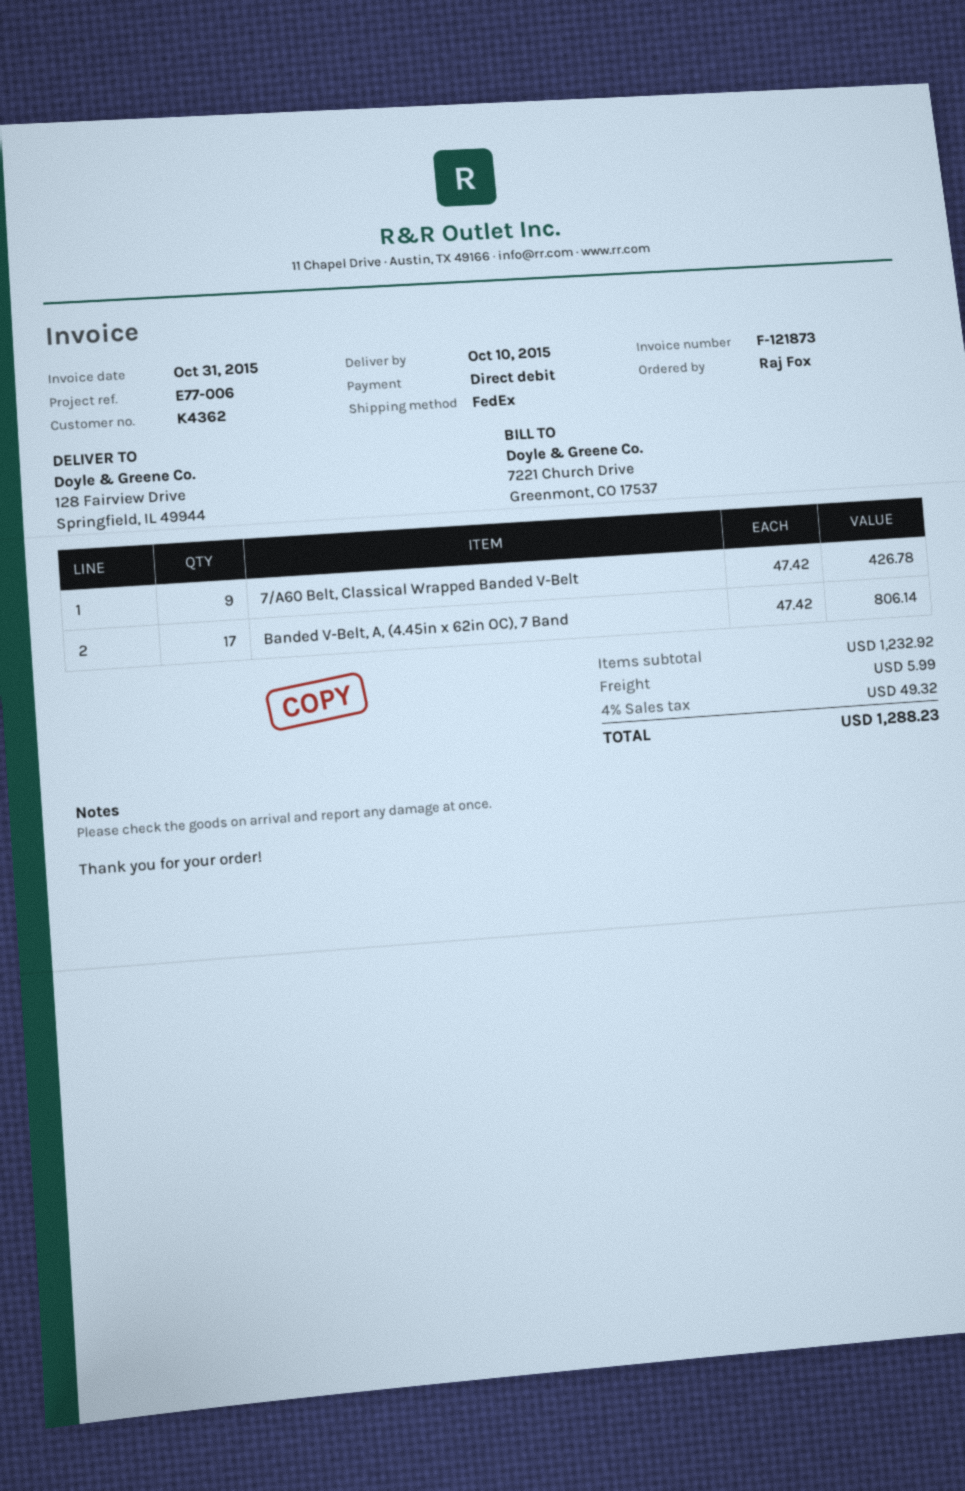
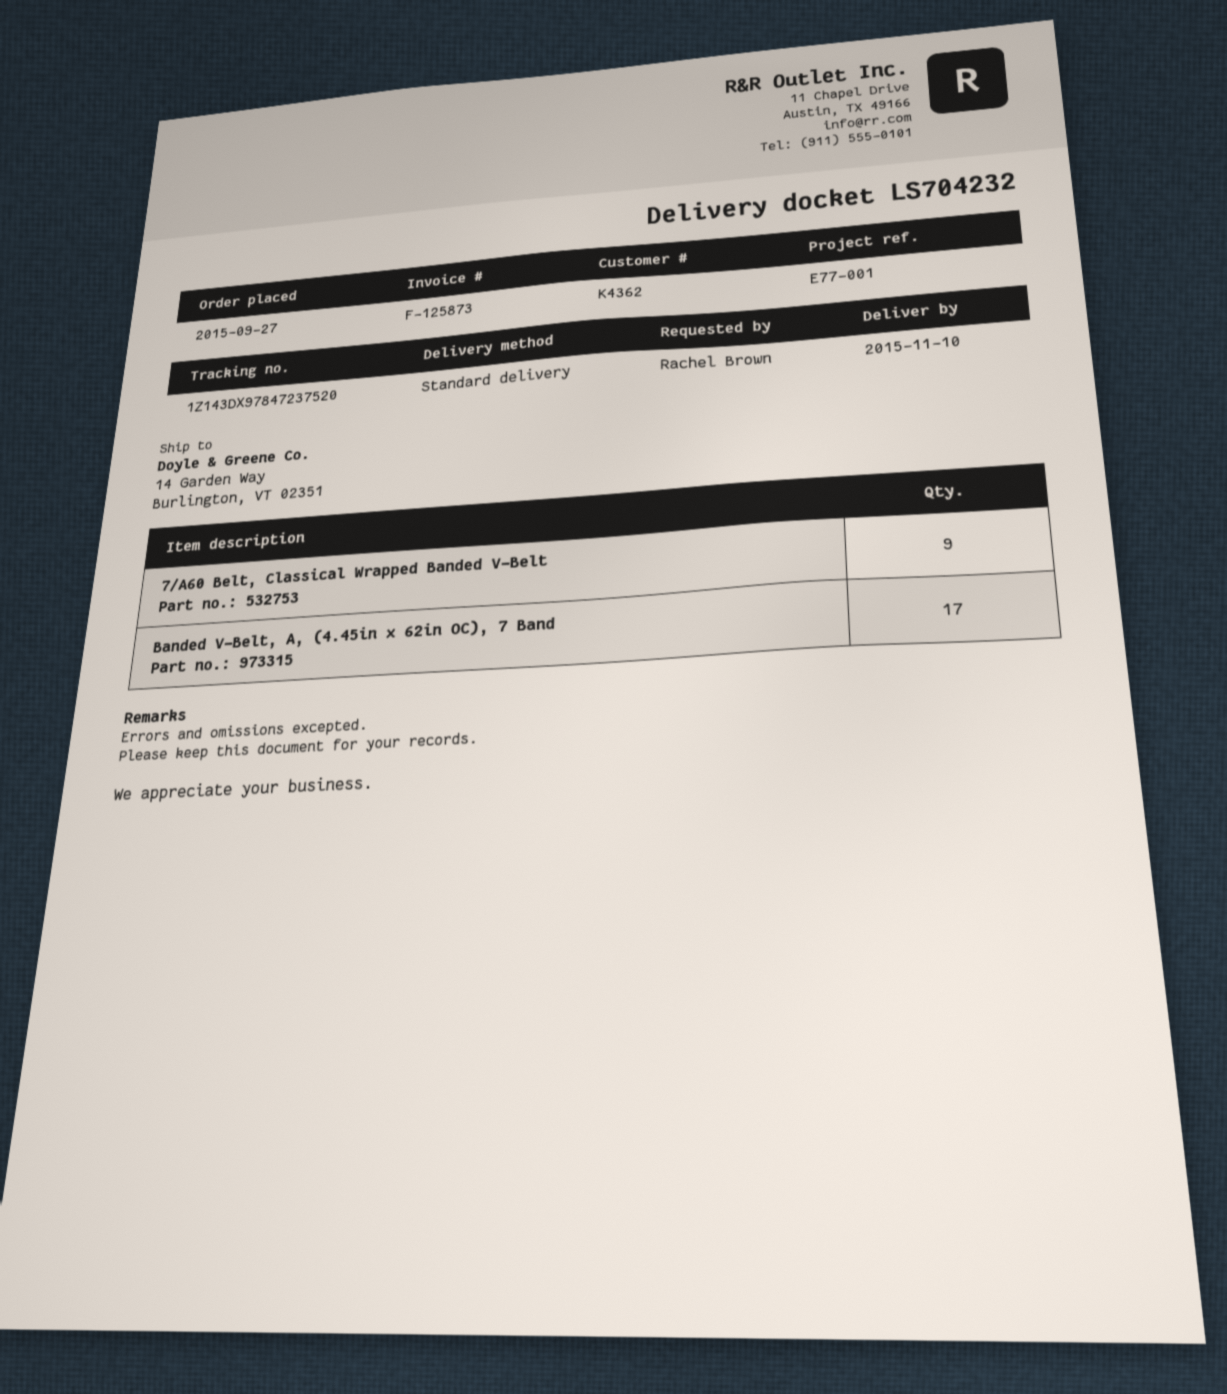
delivery date: 2015-10-10 -> 2015-11-10
invoice number: F-121873 -> F-125873
reference: E77-006 -> E77-001
ordered by: Raj Fox -> Rachel Brown
shipping method: FedEx -> standard
ship to: 128 Fairview Drive, Springfield, IL 49944 -> 14 Garden Way, Burlington, VT 02351

